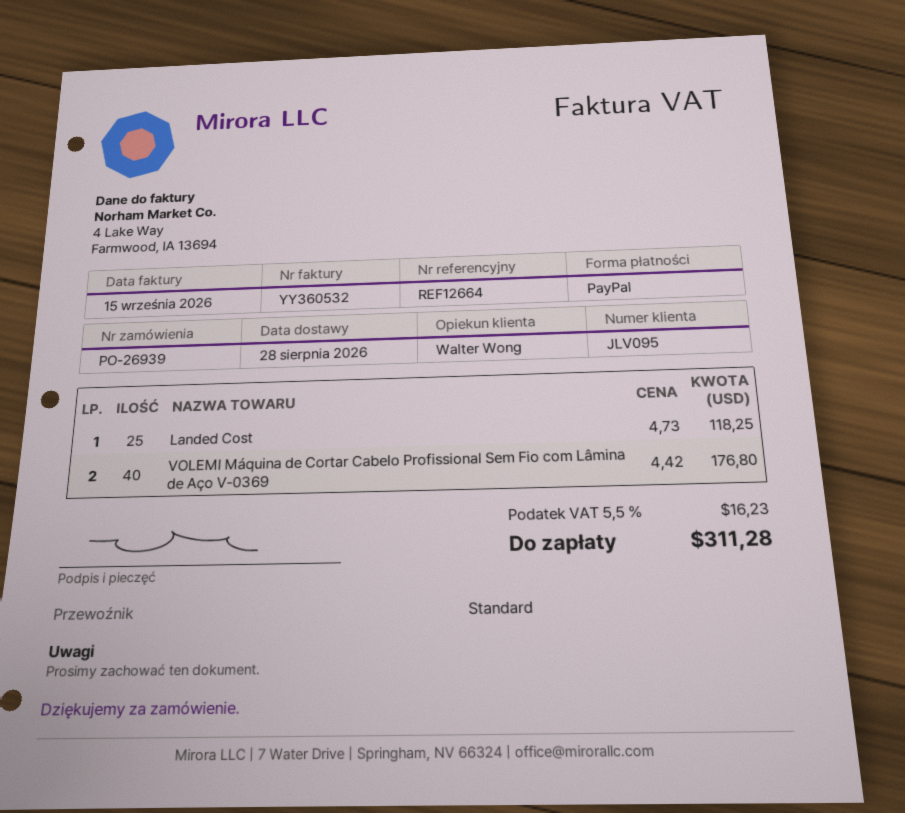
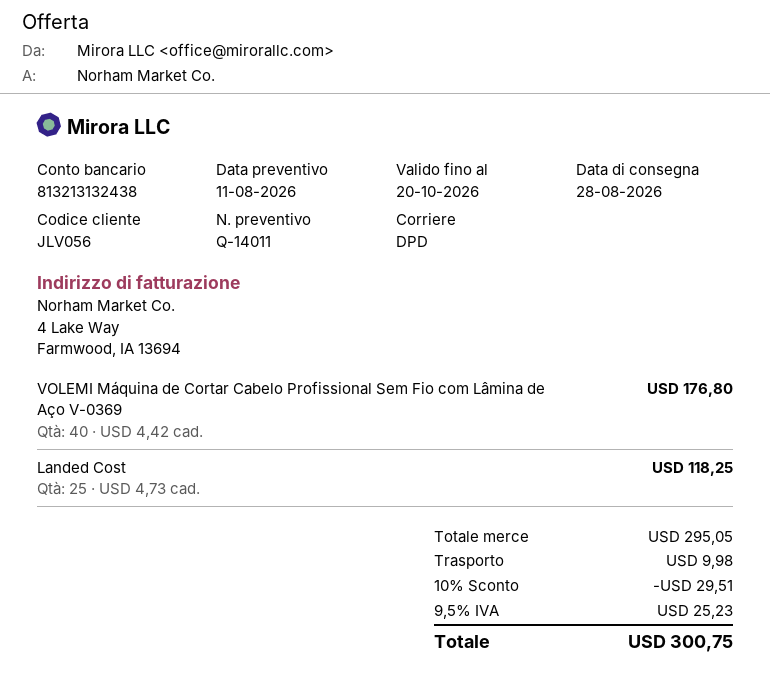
customer number: JLV095 -> JLV056
shipping method: standard -> DPD
discount: none -> 10% = 29.51
shipping: none -> 9.98
tax: 5.5% = 16.23 -> 9.5% = 25.23
total: 311.28 -> 300.75

